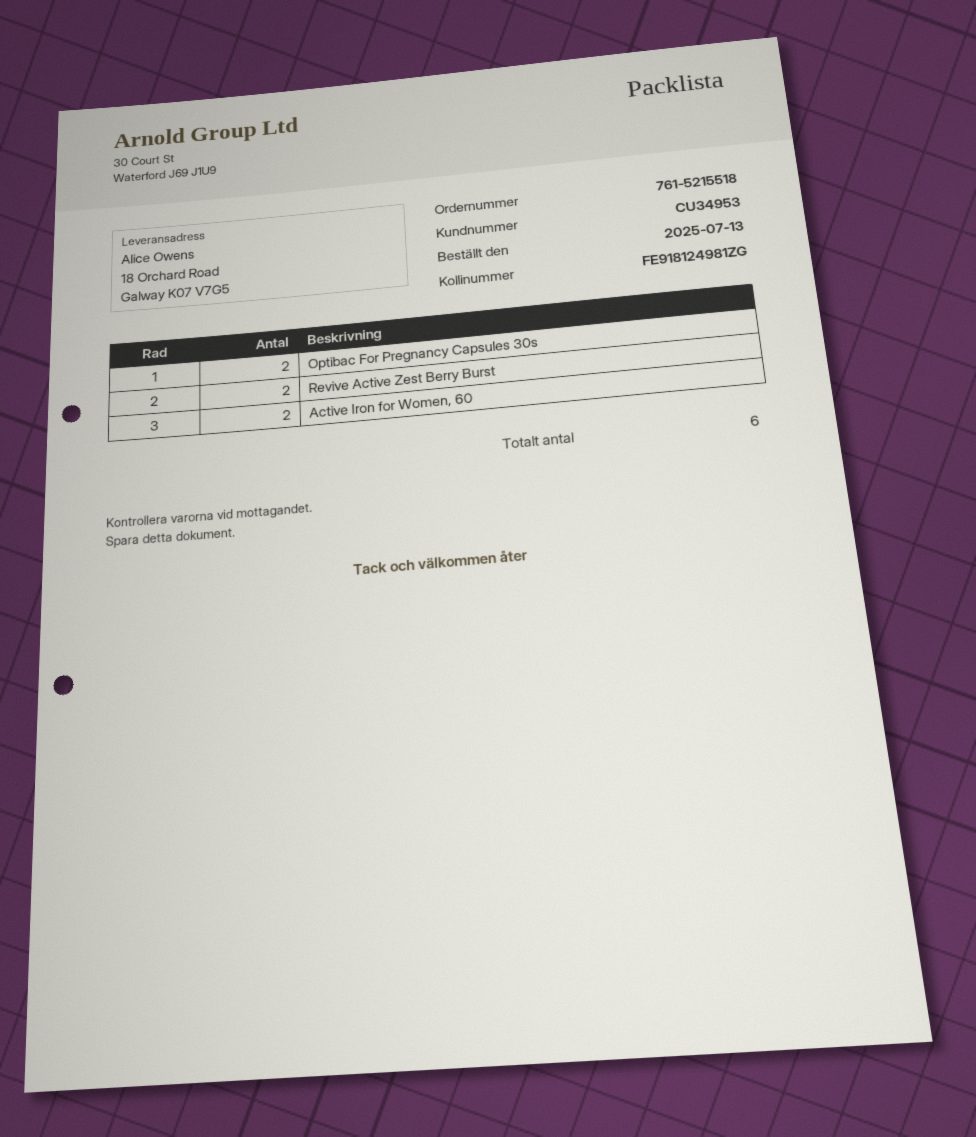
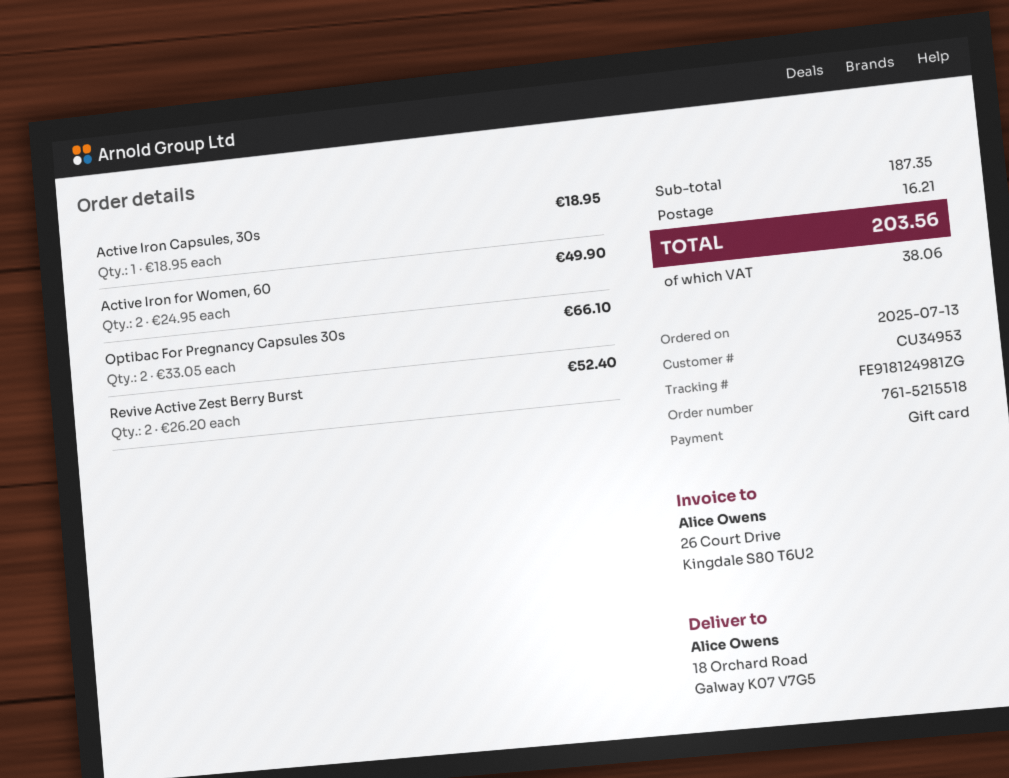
Active Iron Capsules, 30s: none -> 1

